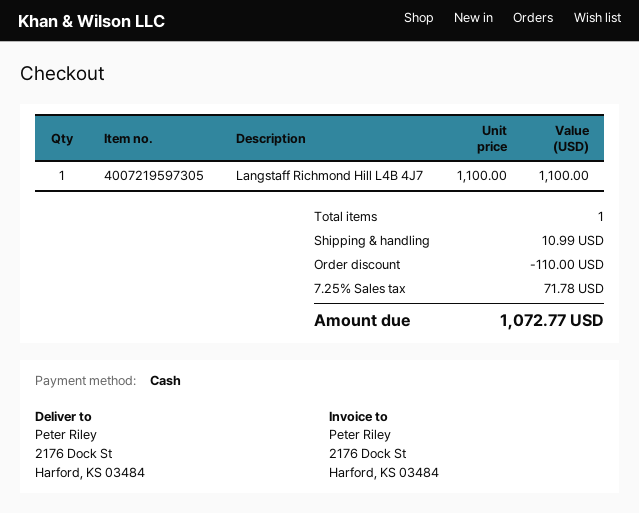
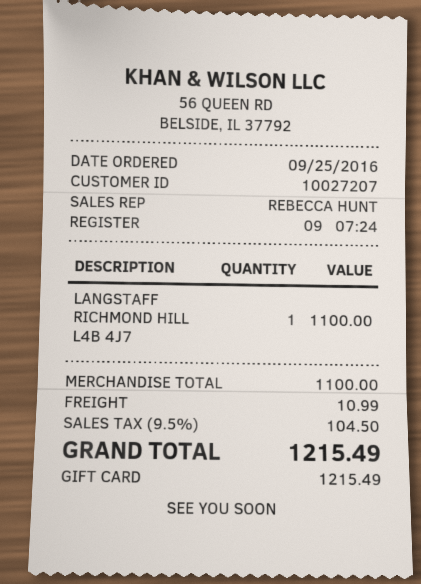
payment method: cash -> gift card
discount: 110.00 -> none
tax: 7.25% = 71.78 -> 9.5% = 104.50
total: 1072.77 -> 1215.49

